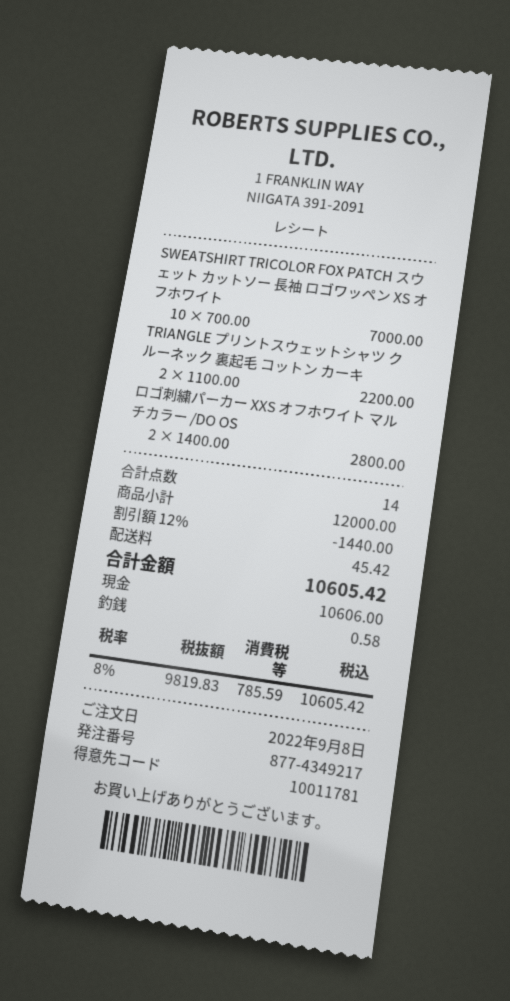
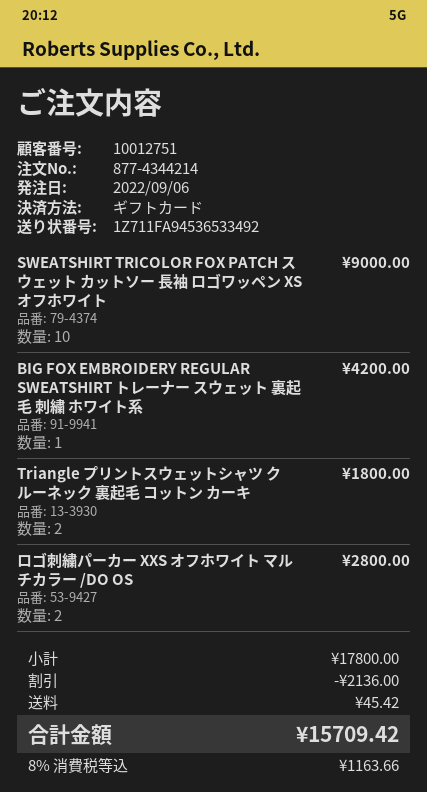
order number: 877-4349217 -> 877-4344214
order date: 2022-09-08 -> 2022-09-06
customer number: 10011781 -> 10012751
payment method: cash -> gift card
SWEATSHIRT TRICOLOR FOX PATCH スウェット カットソー 長袖 ロゴワッペン XS オフホワイト: 10 for 7000.00 -> 10 for 9000.00
TRIANGLE プリントスウェットシャツ クルーネック 裏起毛 コットン カーキ: 2 for 2200.00 -> 2 for 1800.00
BIG FOX EMBROIDERY REGULAR SWEATSHIRT トレーナー スウェット 裏起毛 刺繍 ホワイト系: none -> 1 for 4200.00
subtotal: 12000.00 -> 17800.00
discount: 1440.00 -> 2136.00
tax: 8% = 785.59 -> 8% = 1163.66
total: 10605.42 -> 15709.42

